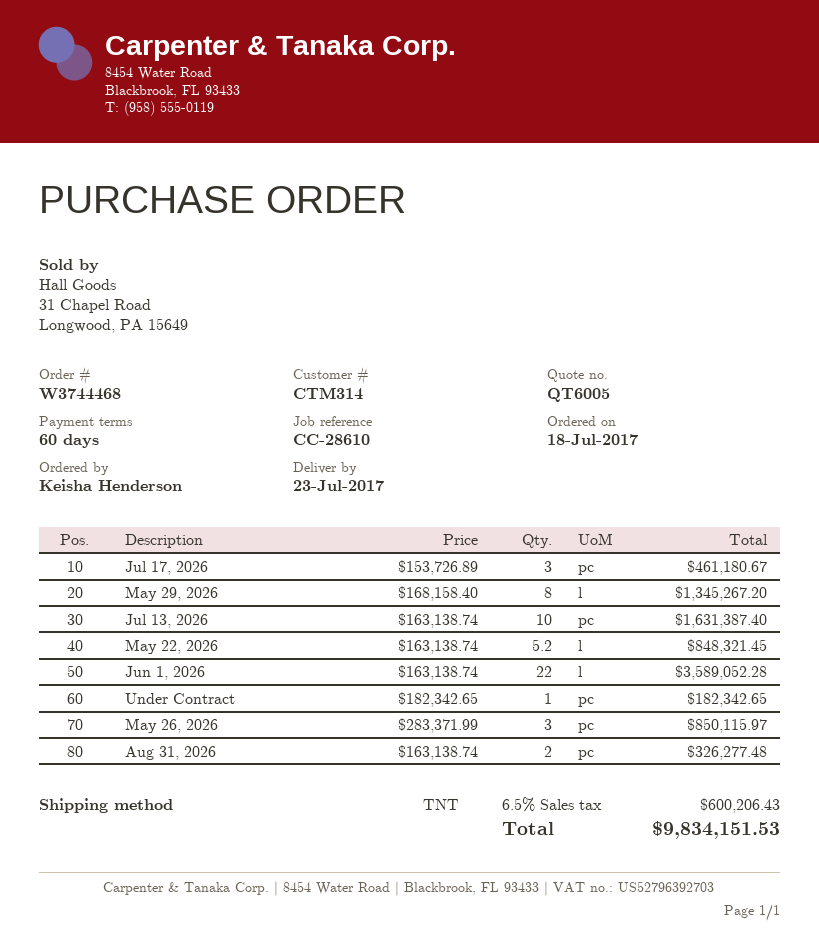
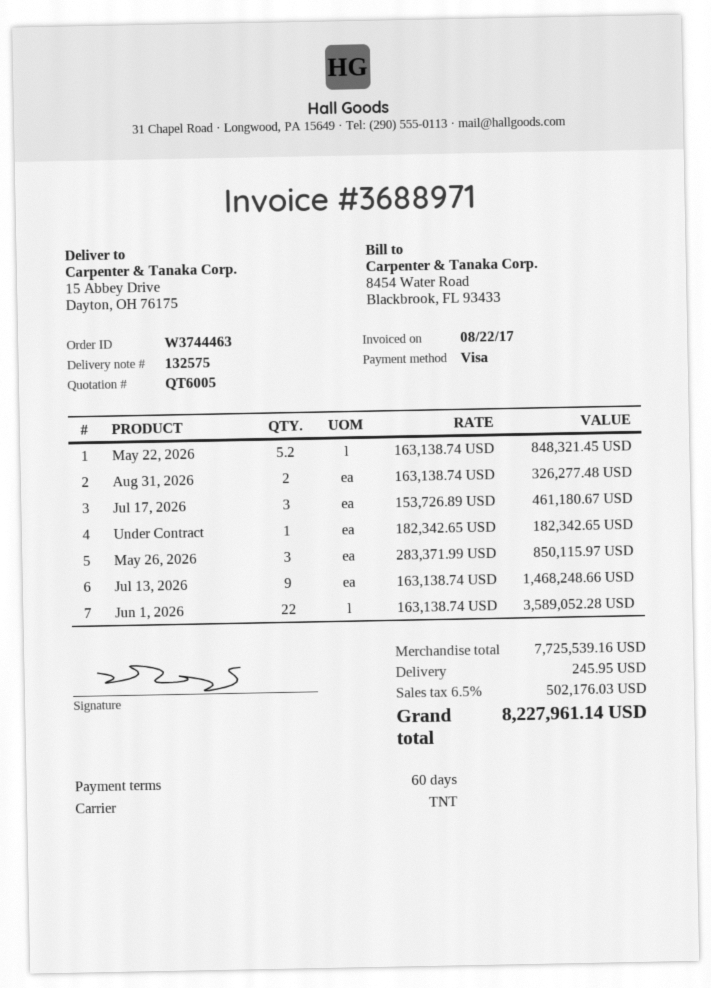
order number: W3744468 -> W3744463
May 29, 2026: 8 x 168158.40 = 1345267.20 -> none
Jul 13, 2026: 10 x 163138.74 = 1631387.40 -> 9 x 163138.74 = 1468248.66
shipping: none -> 245.95
tax: 6.5% = 600206.43 -> 6.5% = 502176.03
total: 9834151.53 -> 8227961.14

